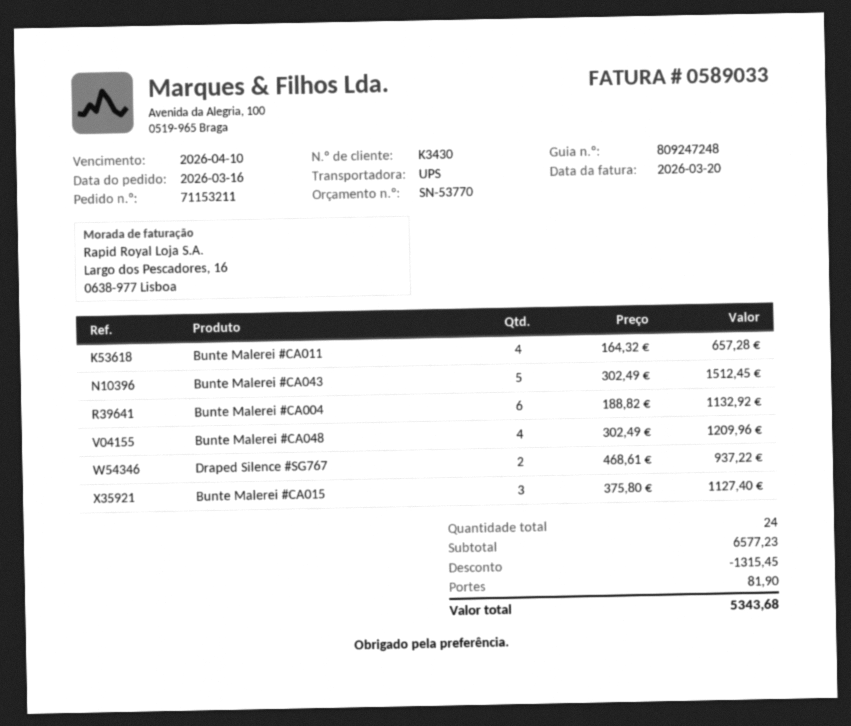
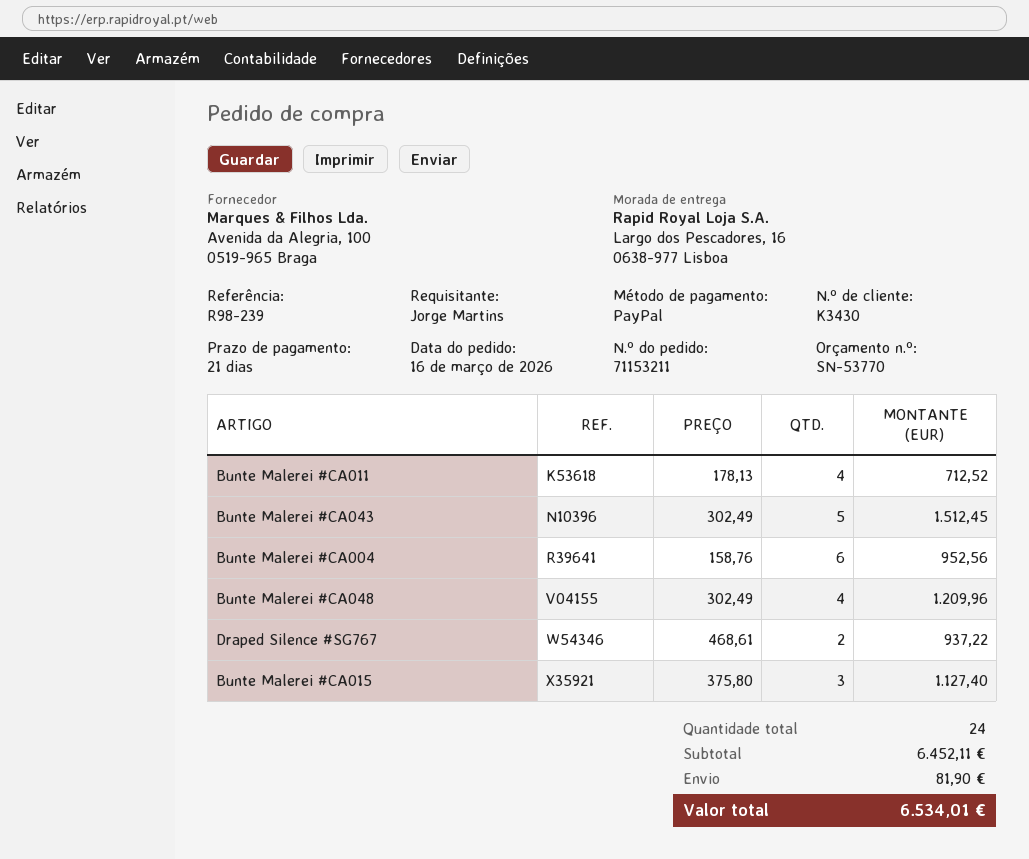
Bunte Malerei #CA011: 4 x 164.32 = 657.28 -> 4 x 178.13 = 712.52
Bunte Malerei #CA004: 6 x 188.82 = 1132.92 -> 6 x 158.76 = 952.56
subtotal: 6577.23 -> 6452.11
discount: 1315.45 -> none
total: 5343.68 -> 6534.01

